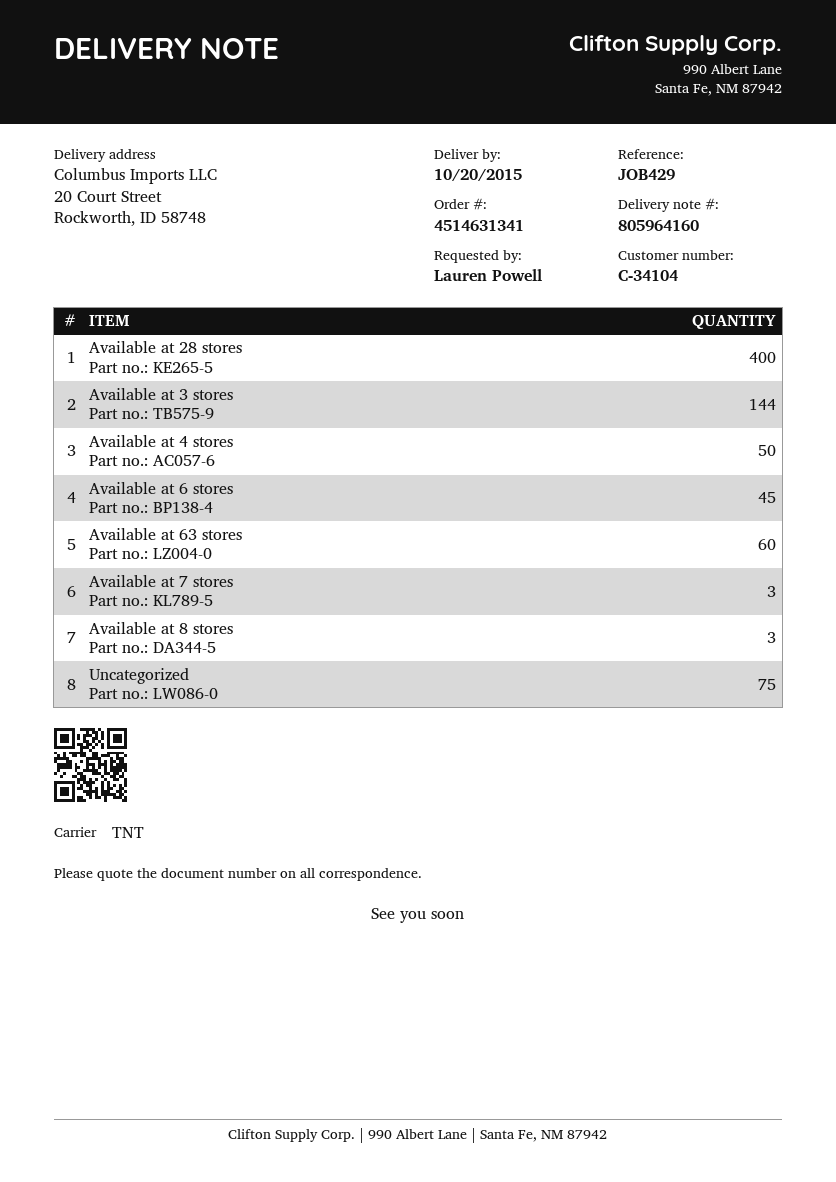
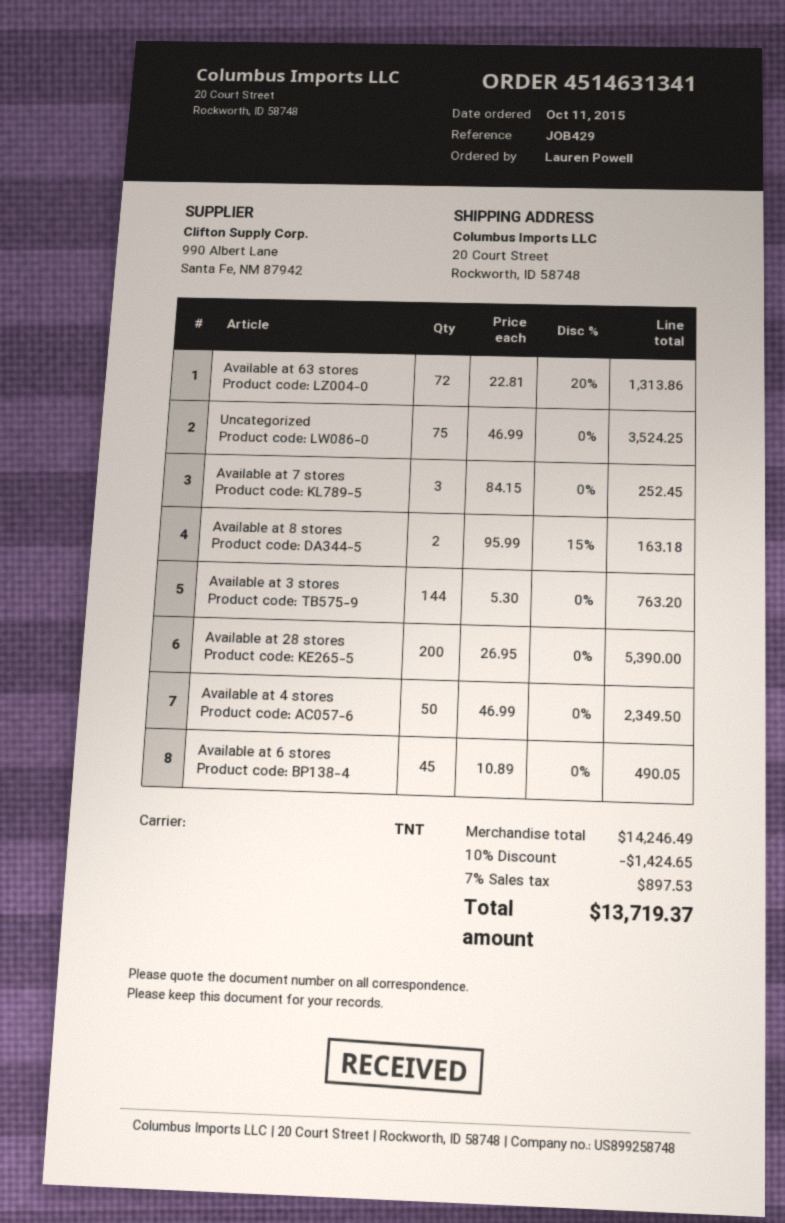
Available at 28 stores: 400 -> 200
Available at 63 stores: 60 -> 72
Available at 8 stores: 3 -> 2

